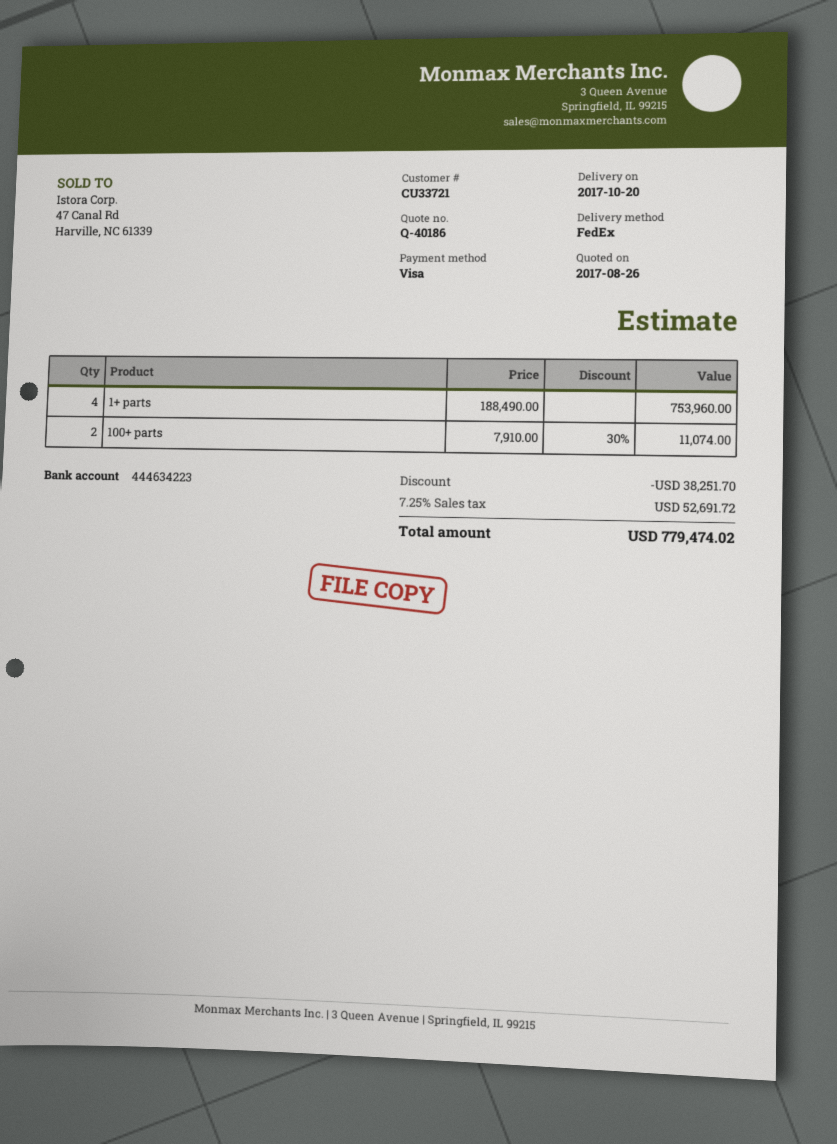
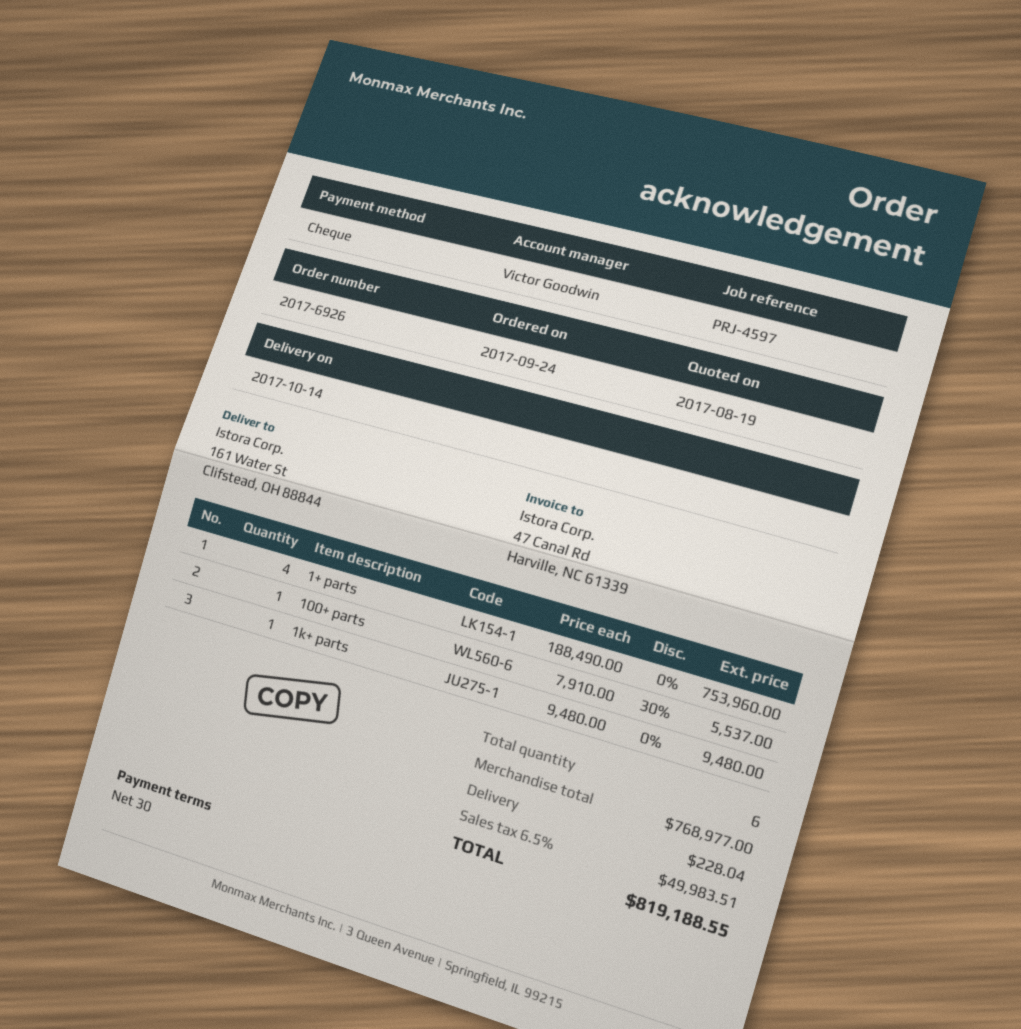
quote date: 2017-08-26 -> 2017-08-19
delivery date: 2017-10-20 -> 2017-10-14
payment method: Visa -> cheque
100+ parts: 2 x 7910.00 - 30% = 11074.00 -> 1 x 7910.00 - 30% = 5537.00
1k+ parts: none -> 1 x 9480.00 = 9480.00
discount: 38251.70 -> none
shipping: none -> 228.04
tax: 7.25% = 52691.72 -> 6.5% = 49983.51
total: 779474.02 -> 819188.55

